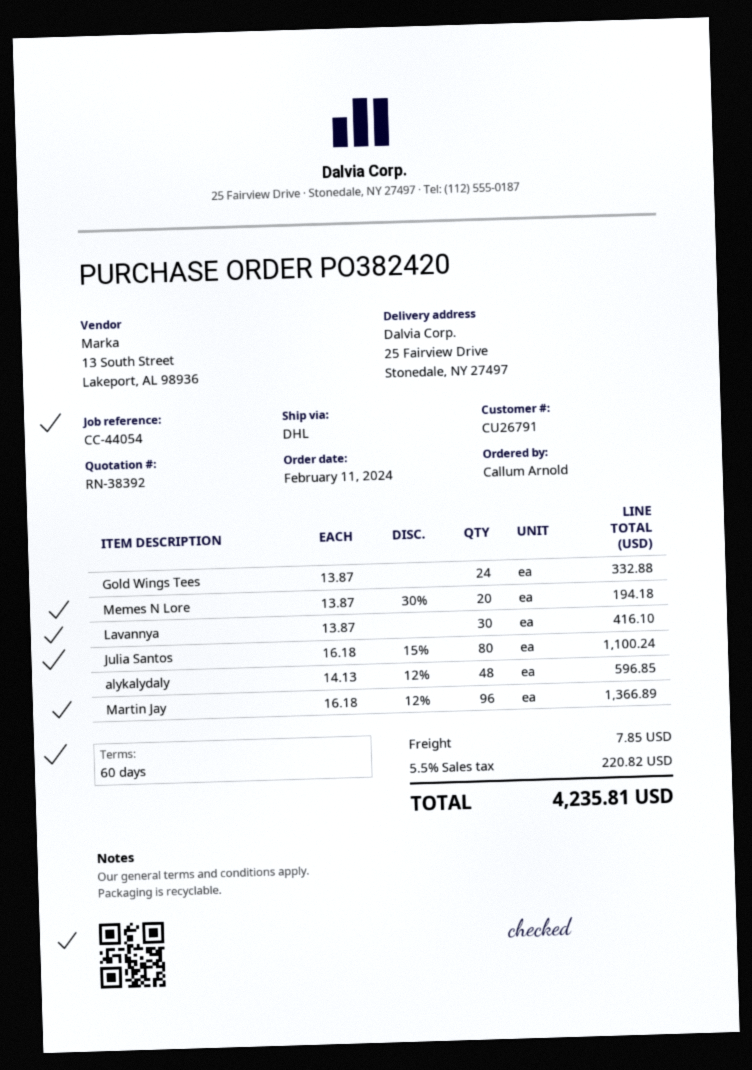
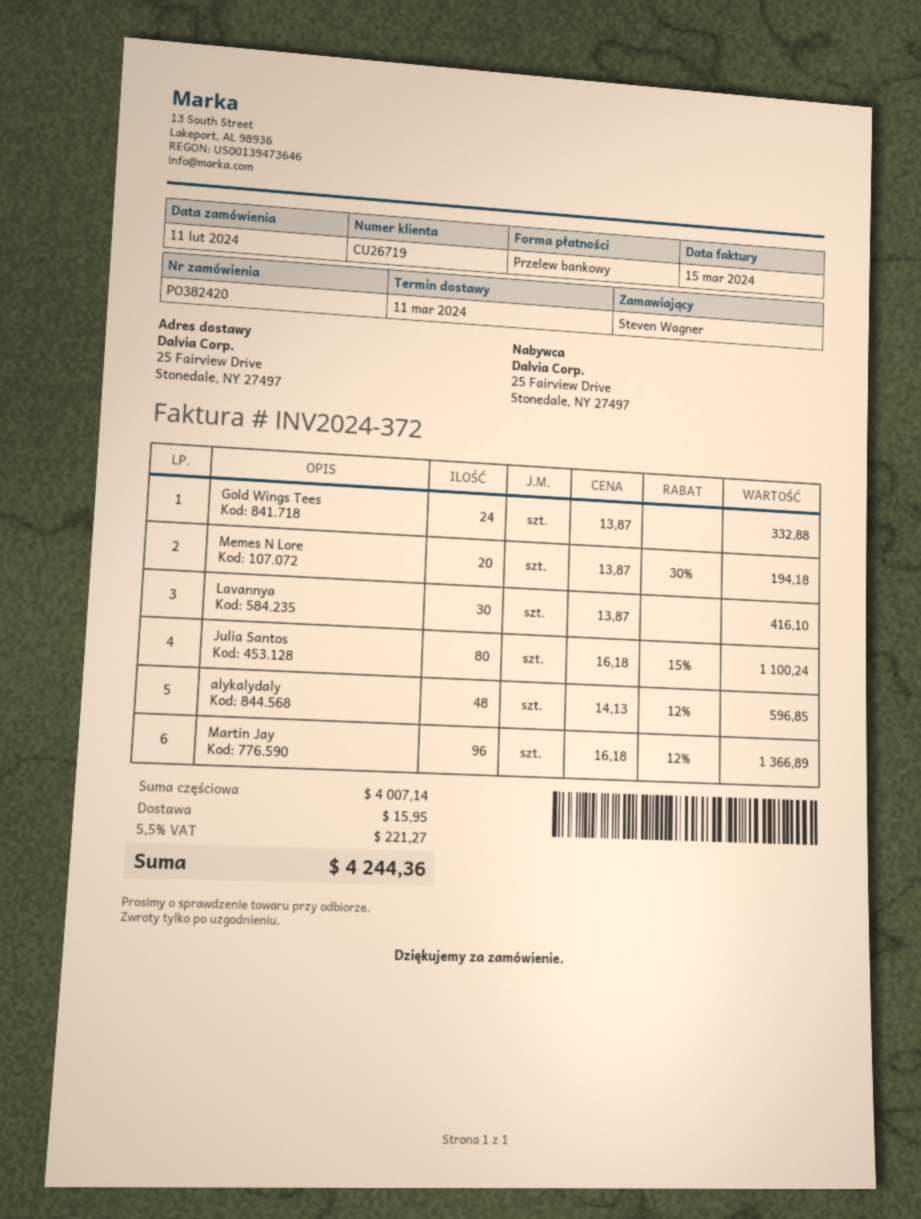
customer number: CU26791 -> CU26719
ordered by: Callum Arnold -> Steven Wagner
shipping: 7.85 -> 15.95
tax: 5.5% = 220.82 -> 5.5% = 221.27
total: 4235.81 -> 4244.36

